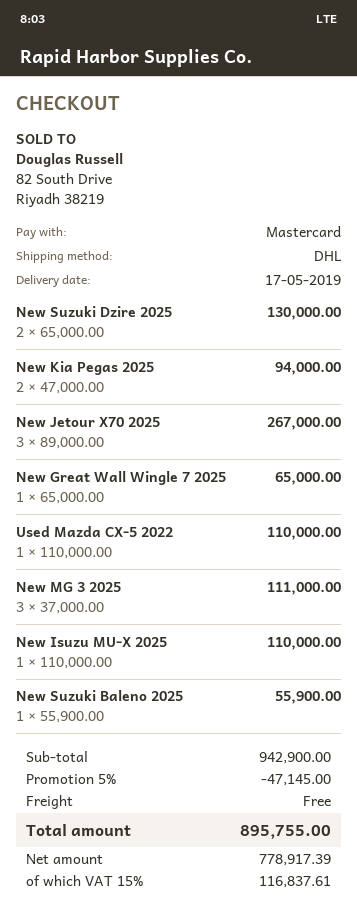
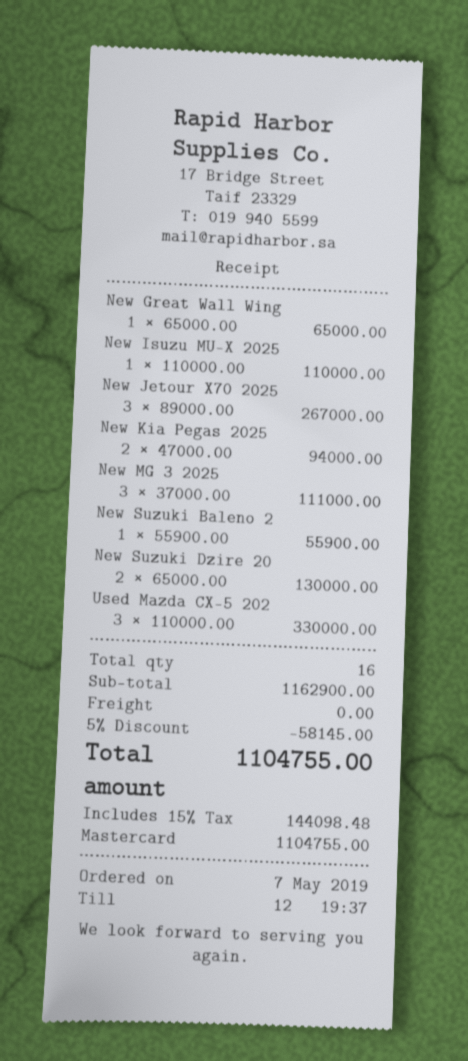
Used Mazda CX-5 2022: 1 x 110000.00 = 110000.00 -> 3 x 110000.00 = 330000.00
subtotal: 942900.00 -> 1162900.00
discount: 5% = 47145.00 -> 5% = 58145.00
tax: 15% = 116837.61 -> 15% = 144098.48
total: 895755.00 -> 1104755.00

